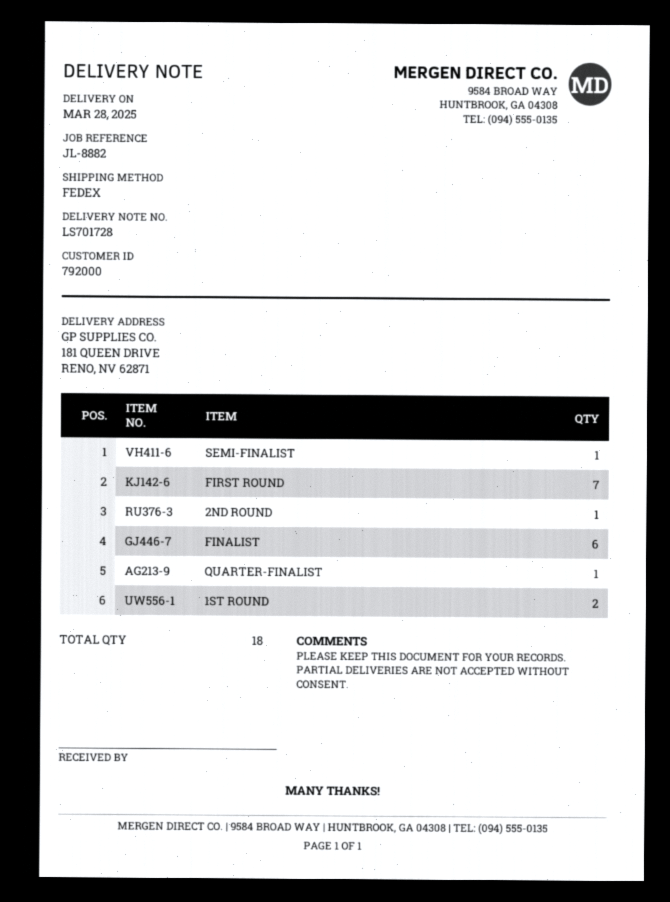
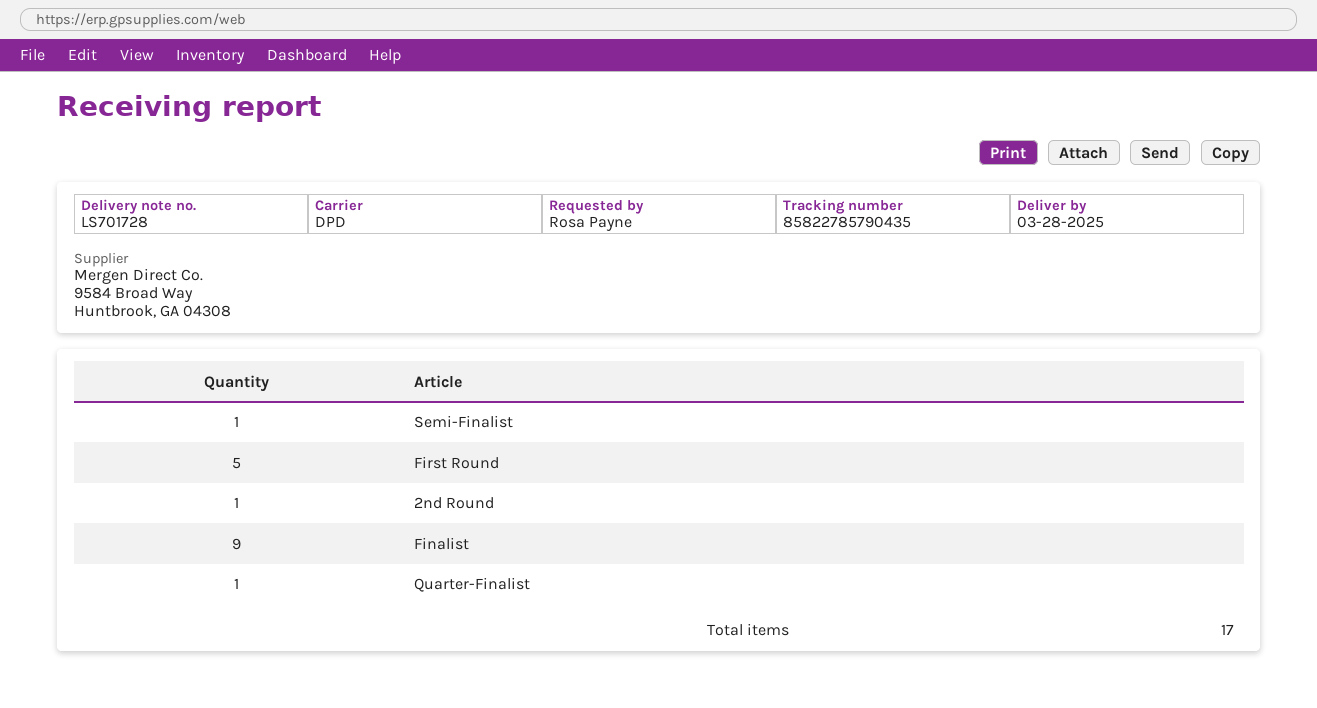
shipping method: FedEx -> DPD
FIRST ROUND: 7 -> 5
FINALIST: 6 -> 9
1ST ROUND: 2 -> none
total quantity: 18 -> 17

